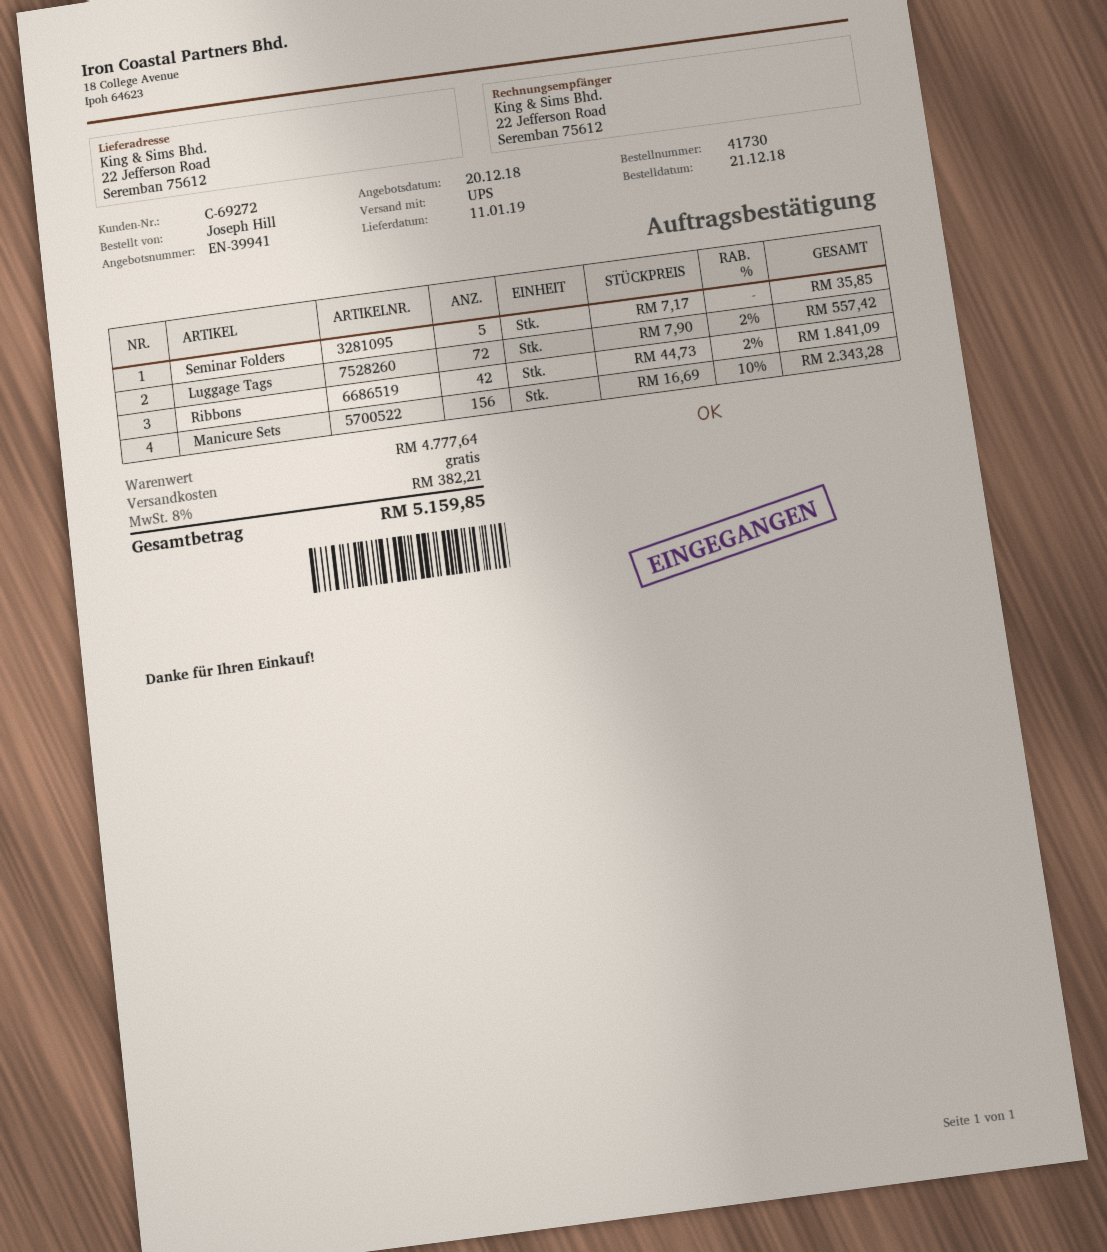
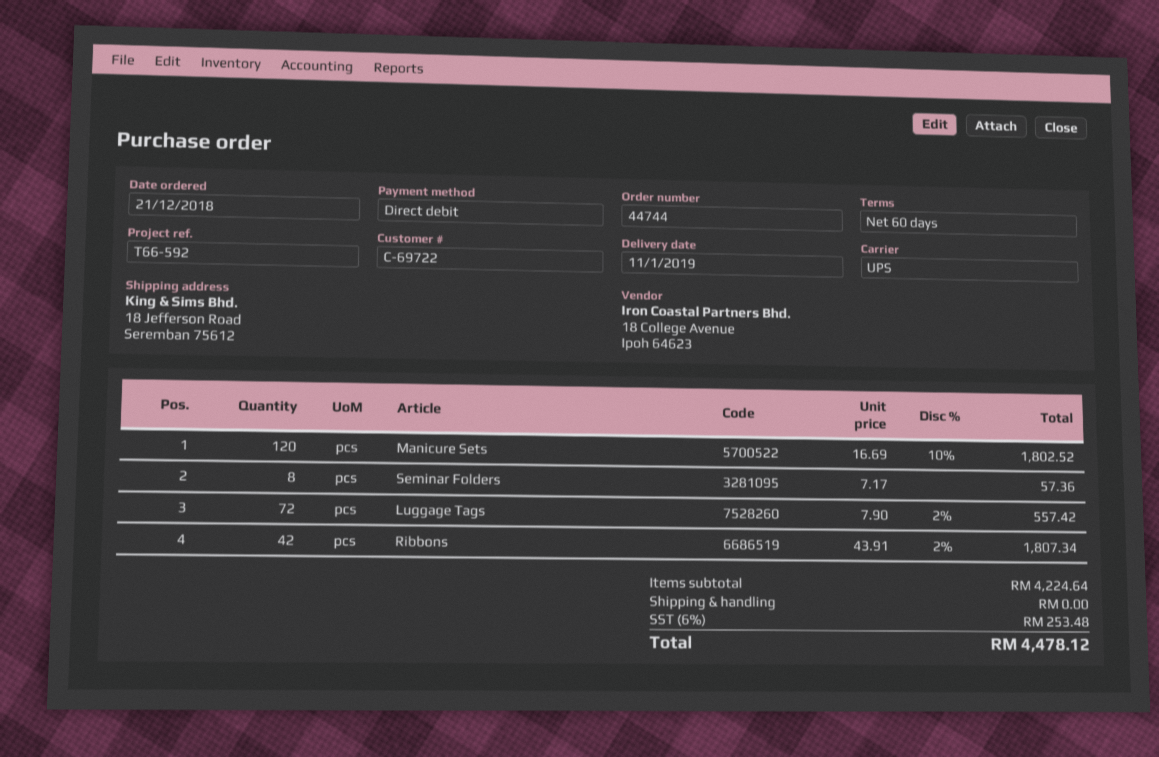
order number: 41730 -> 44744
customer number: C-69272 -> C-69722
ship to: 22 Jefferson Road, Seremban 75612 -> 18 Jefferson Road, Seremban 75612
Seminar Folders: 5 x 7.17 = 35.85 -> 8 x 7.17 = 57.36
Ribbons: 42 x 44.73 - 2% = 1841.09 -> 42 x 43.91 - 2% = 1807.34
Manicure Sets: 156 x 16.69 - 10% = 2343.28 -> 120 x 16.69 - 10% = 1802.52
subtotal: 4777.64 -> 4224.64
tax: 8% = 382.21 -> 6% = 253.48
total: 5159.85 -> 4478.12

